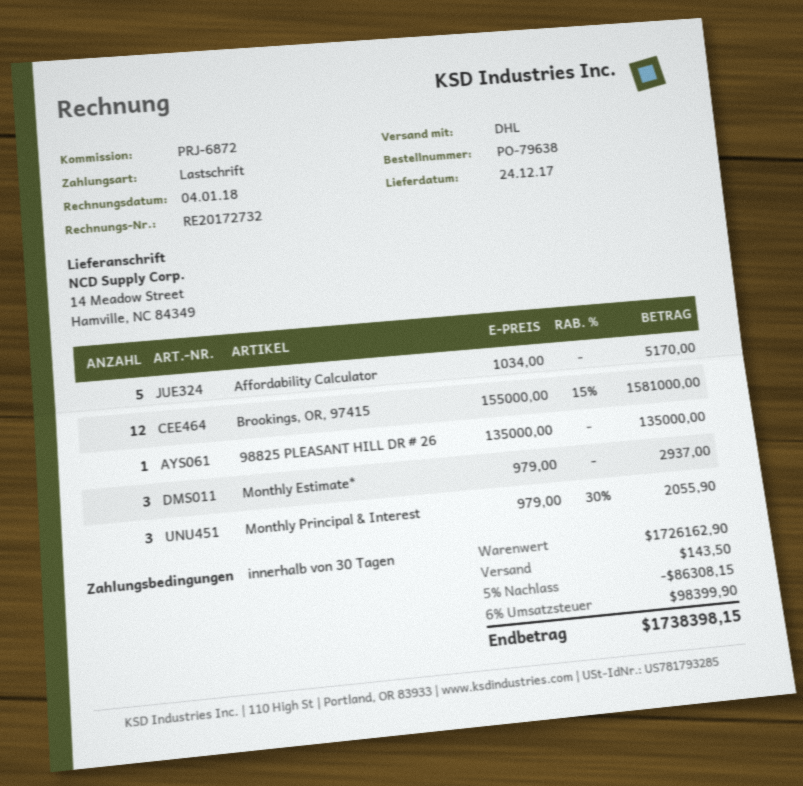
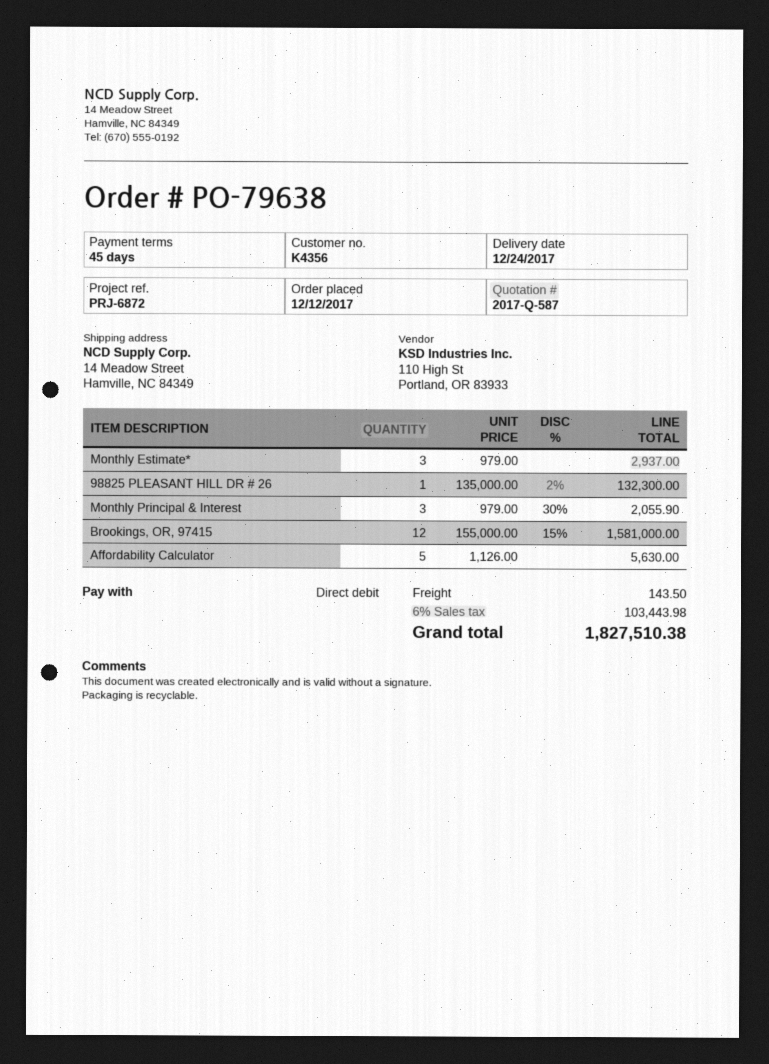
payment terms: 30 days -> 45 days
Affordability Calculator: 5 x 1034.00 = 5170.00 -> 5 x 1126.00 = 5630.00
98825 PLEASANT HILL DR # 26: 1 x 135000.00 = 135000.00 -> 1 x 135000.00 - 2% = 132300.00
discount: 5% = 86308.15 -> none
tax: 6% = 98399.90 -> 6% = 103443.98
total: 1738398.15 -> 1827510.38

